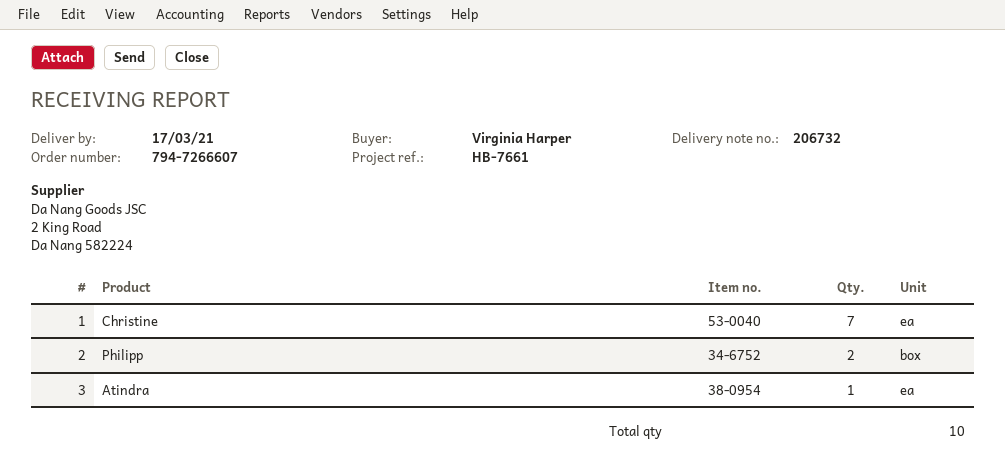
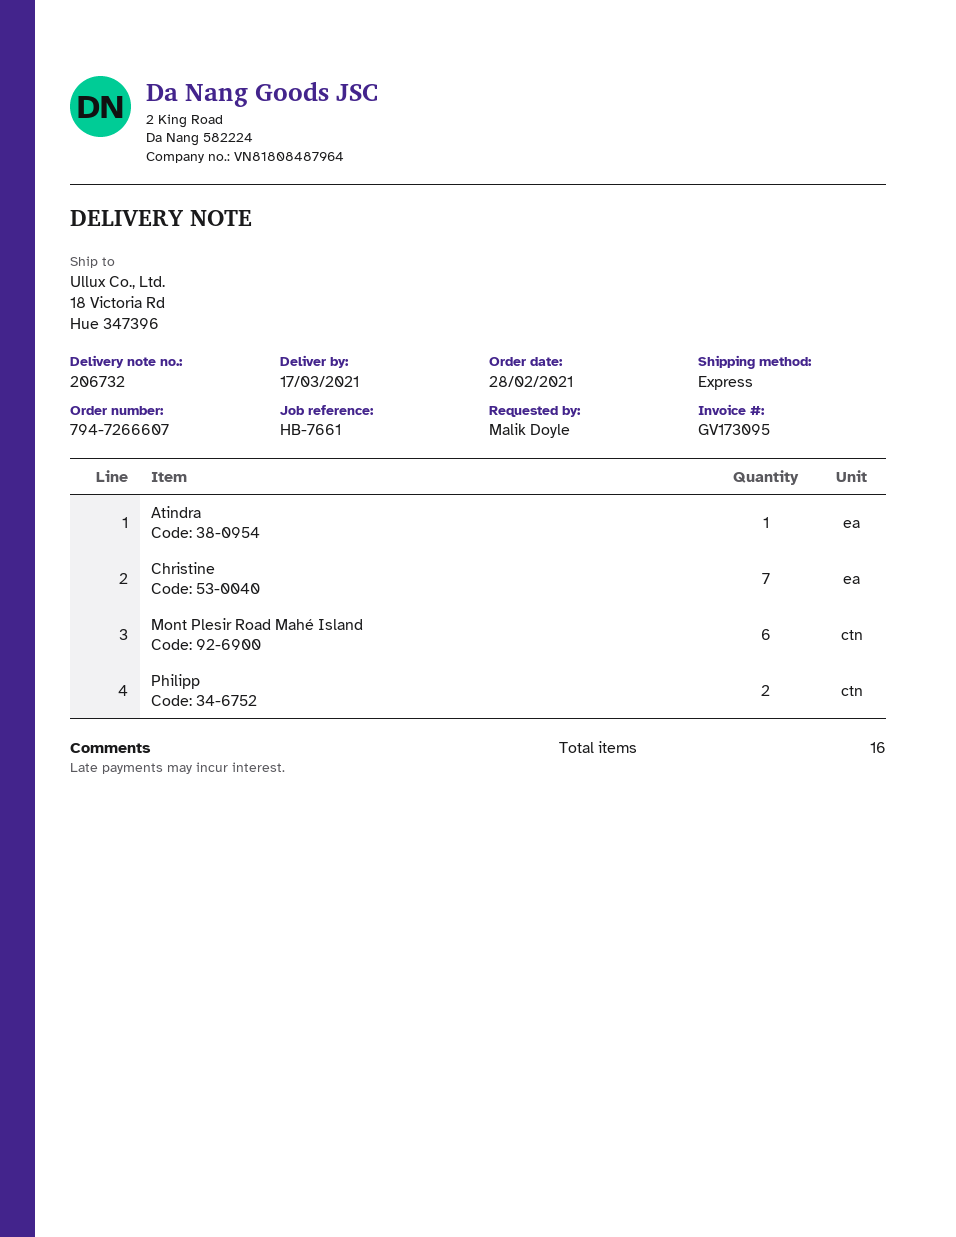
ordered by: Virginia Harper -> Malik Doyle
Mont Plesir Road Mahé Island: none -> 6
total quantity: 10 -> 16

